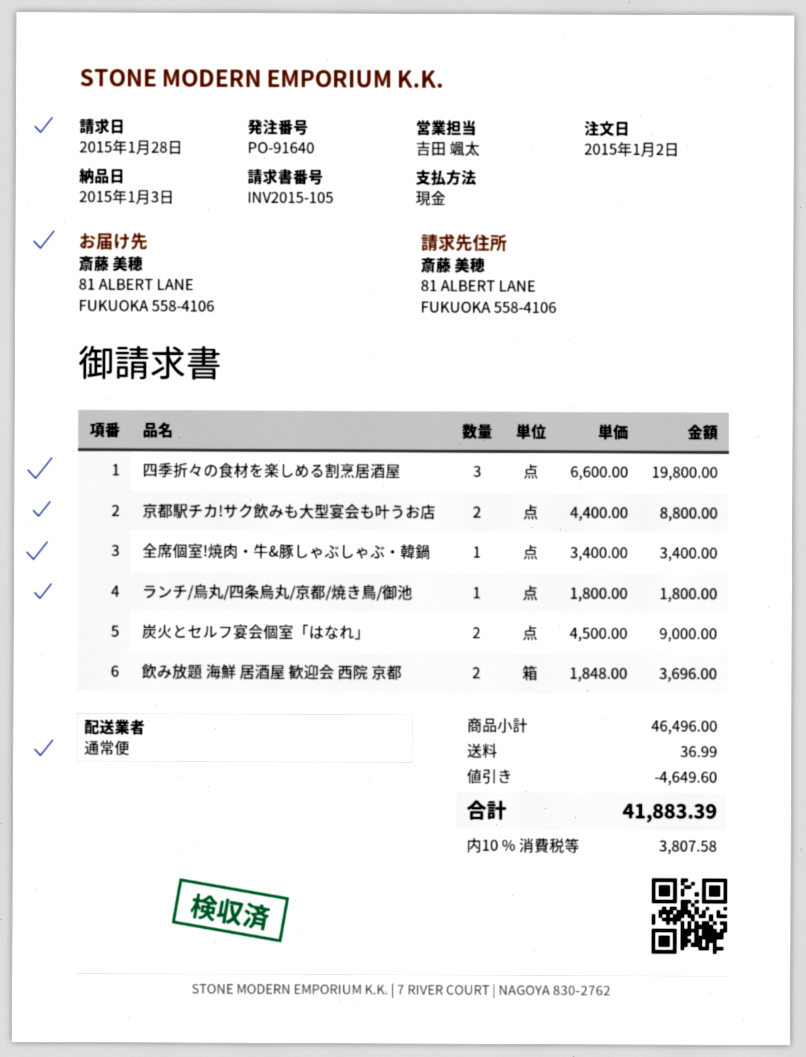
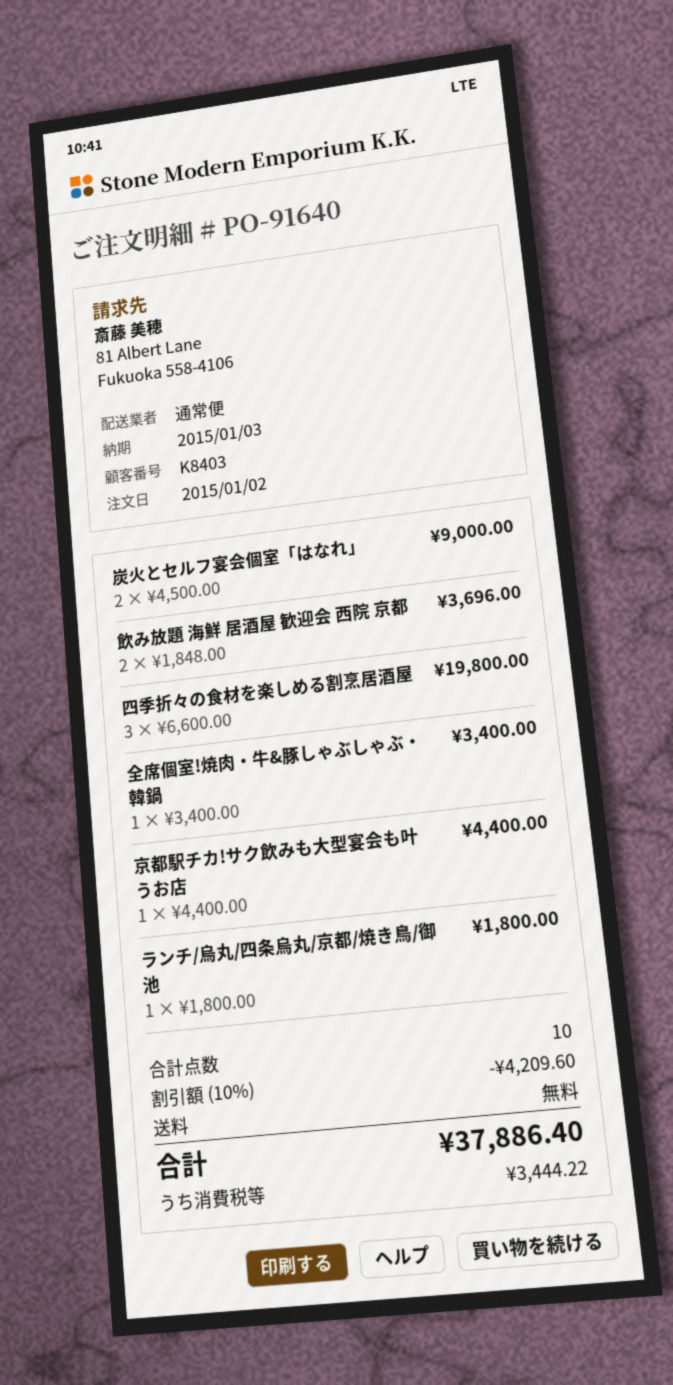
京都駅チカ!サク飲みも大型宴会も叶うお店: 2 x 4400.00 = 8800.00 -> 1 x 4400.00 = 4400.00
discount: 4649.60 -> 4209.60
shipping: 36.99 -> 0.00
tax: 3807.58 -> 3444.22
total: 41883.39 -> 37886.40

